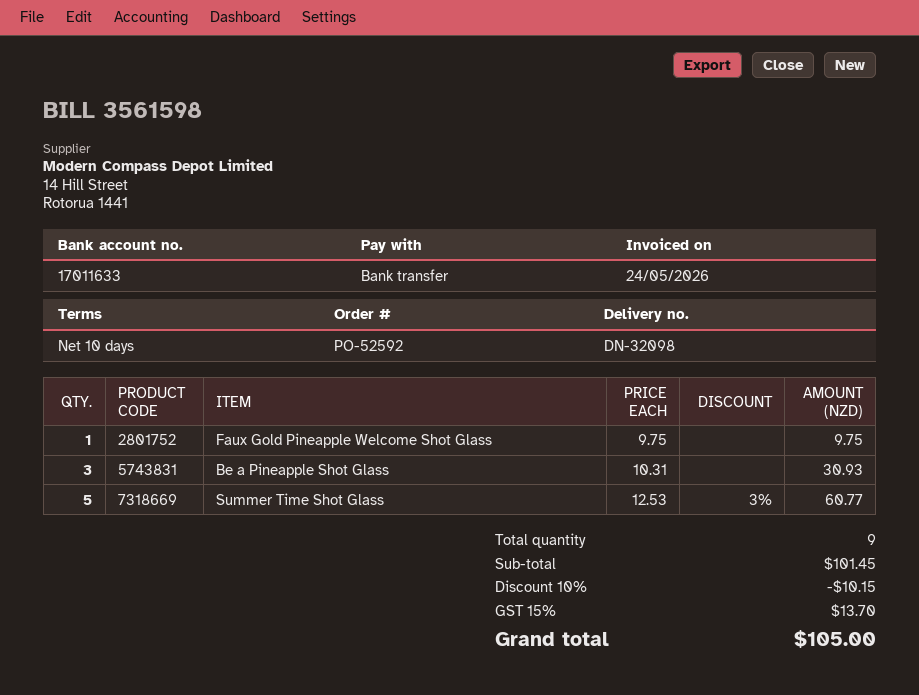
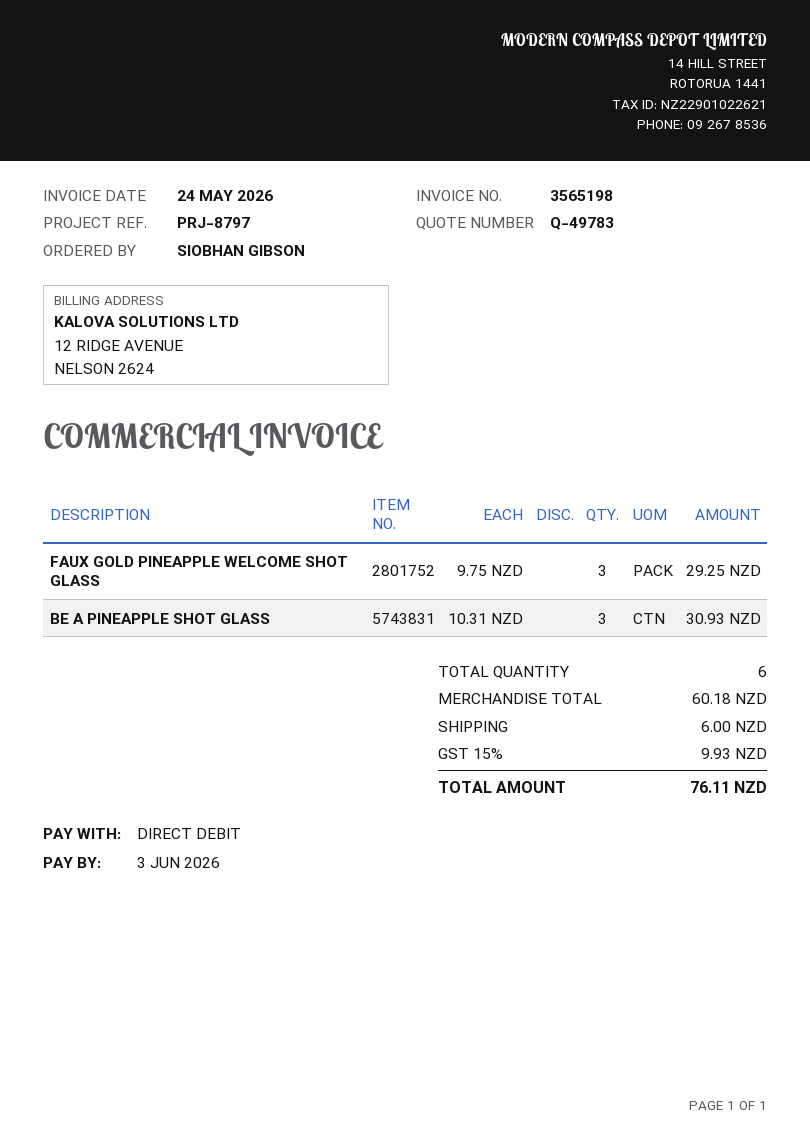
invoice number: 3561598 -> 3565198
payment method: bank transfer -> direct debit
Faux Gold Pineapple Welcome Shot Glass: 1 x 9.75 = 9.75 -> 3 x 9.75 = 29.25
Summer Time Shot Glass: 5 x 12.53 - 3% = 60.77 -> none
total quantity: 9 -> 6
subtotal: 101.45 -> 60.18
discount: 10% = 10.15 -> none
shipping: none -> 6.00
tax: 15% = 13.70 -> 15% = 9.93
total: 105.00 -> 76.11

